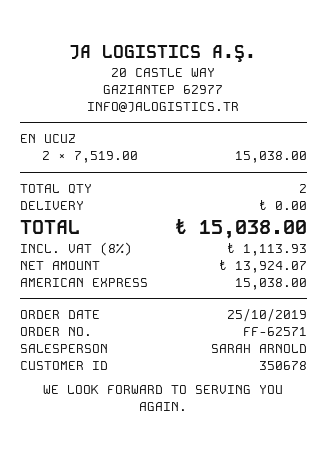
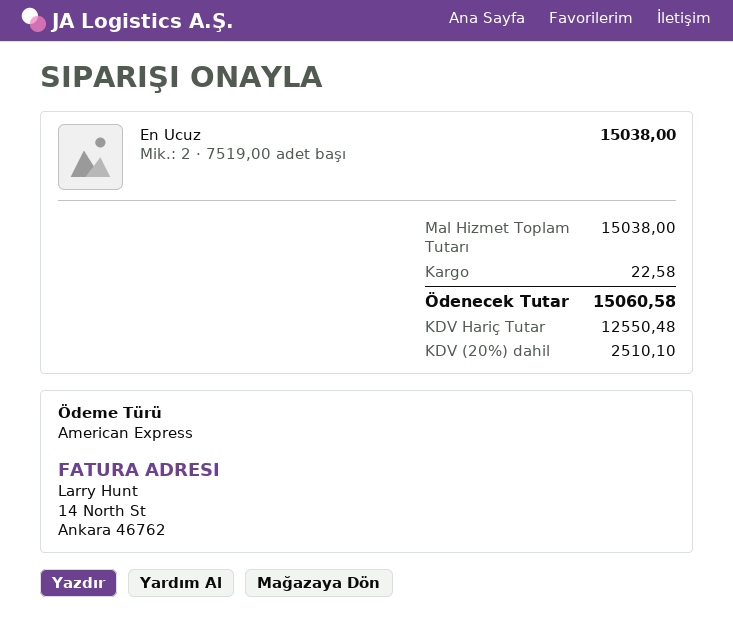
shipping: 0.00 -> 22.58
net: 13924.07 -> 12550.48
tax: 8% = 1113.93 -> 20% = 2510.10
total: 15038.00 -> 15060.58

